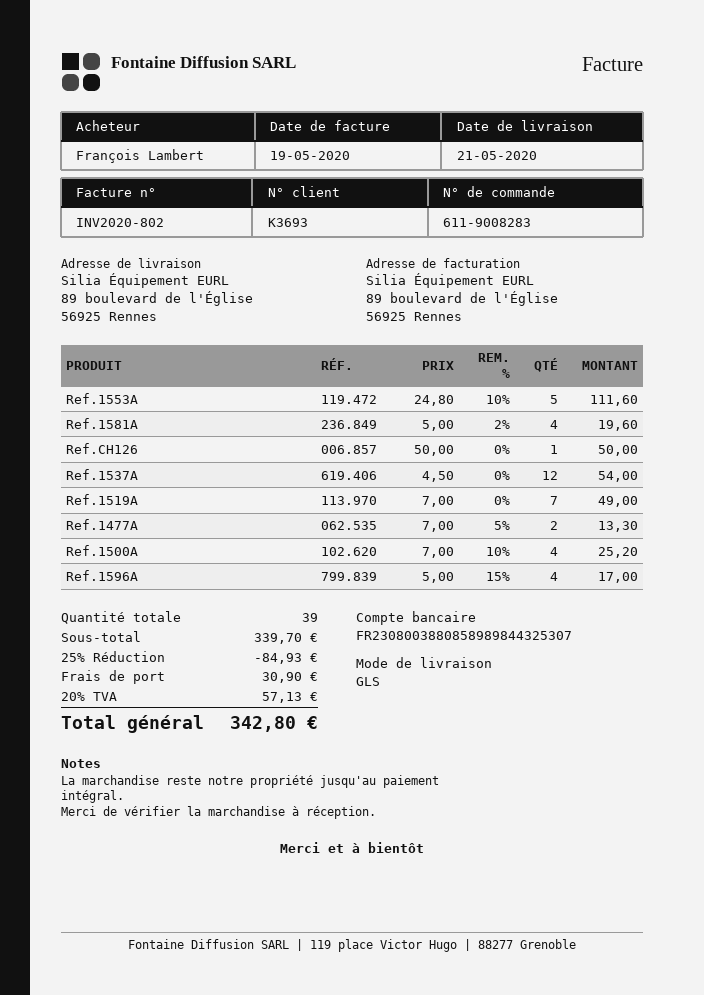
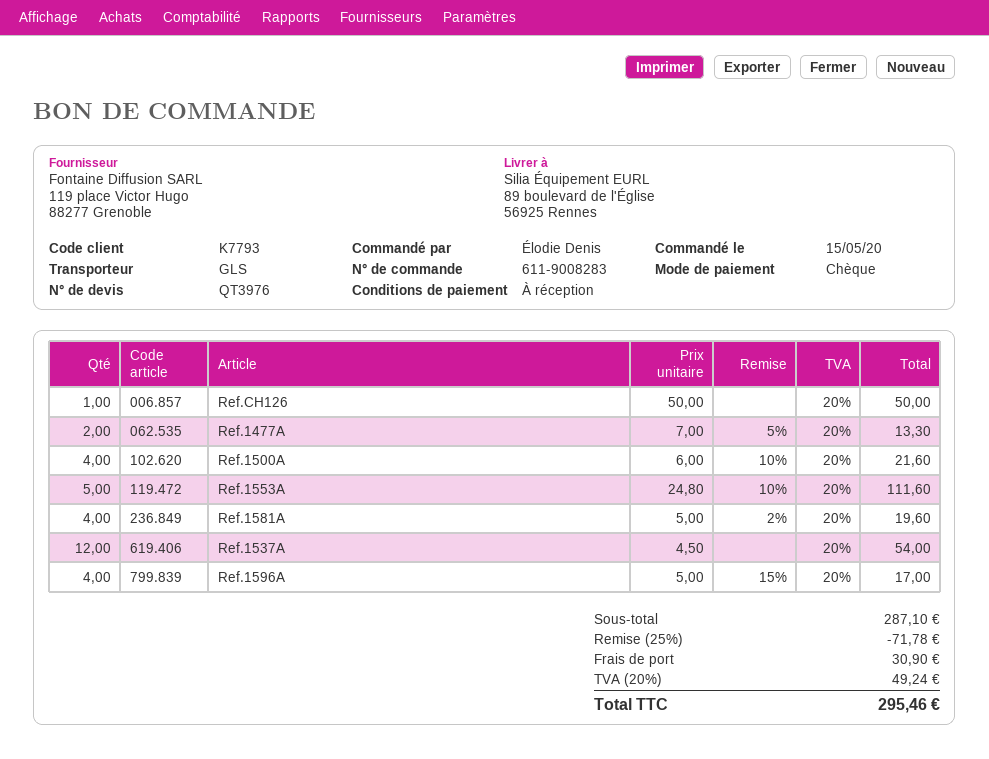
customer number: K3693 -> K7793
ordered by: François Lambert -> Élodie Denis
Ref.1519A: 7 x 7.00 = 49.00 -> none
Ref.1500A: 4 x 7.00 - 10% = 25.20 -> 4 x 6.00 - 10% = 21.60
subtotal: 339.70 -> 287.10
discount: 25% = 84.93 -> 25% = 71.78
tax: 20% = 57.13 -> 20% = 49.24
total: 342.80 -> 295.46

